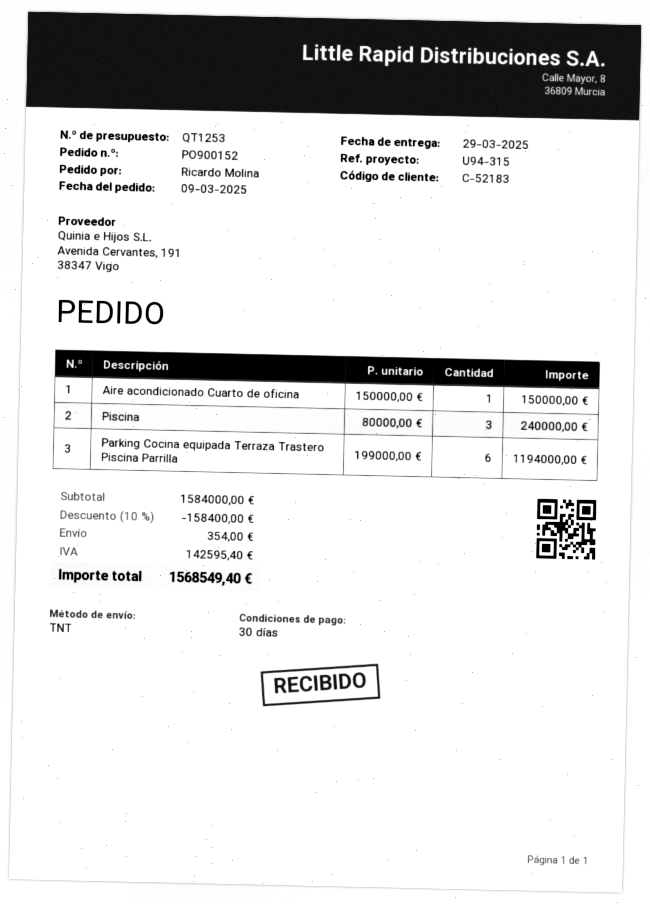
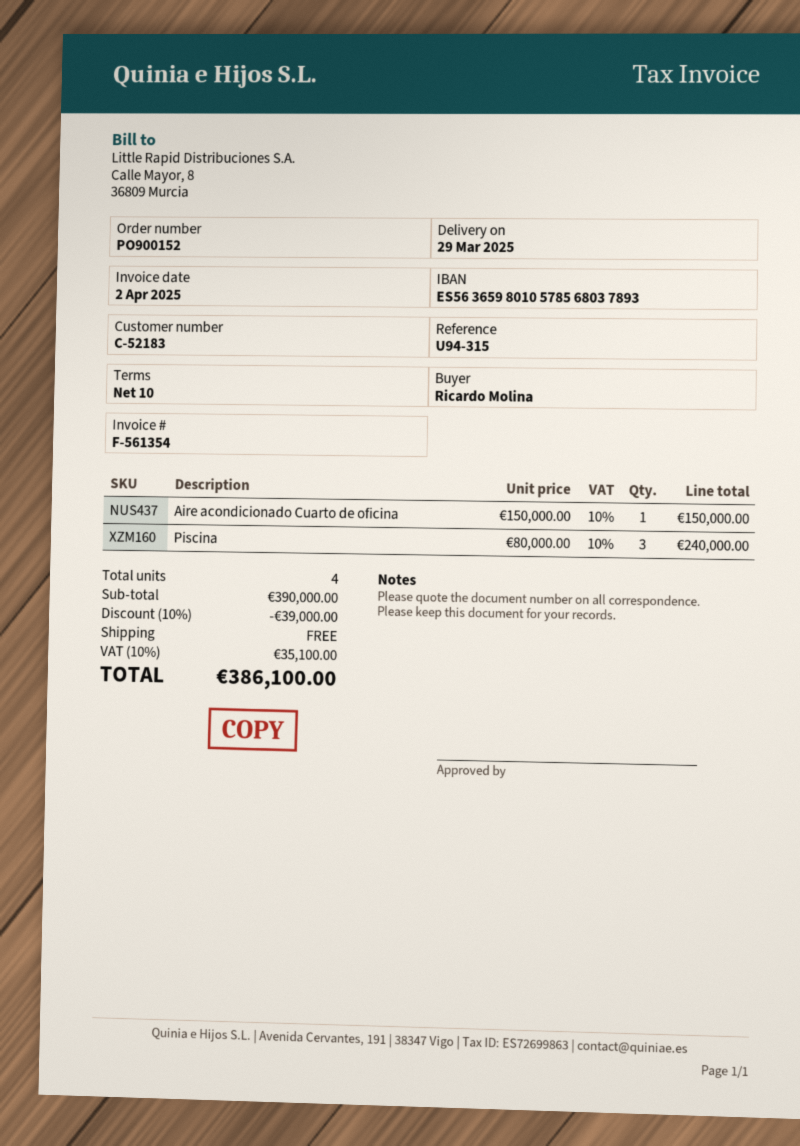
payment terms: 30 days -> 10 days
Parking Cocina equipada Terraza Trastero Piscina Parrilla: 6 x 199000.00 = 1194000.00 -> none
subtotal: 1584000.00 -> 390000.00
discount: 10% = 158400.00 -> 10% = 39000.00
shipping: 354.00 -> 0.00
tax: 142595.40 -> 35100.00
total: 1568549.40 -> 386100.00

